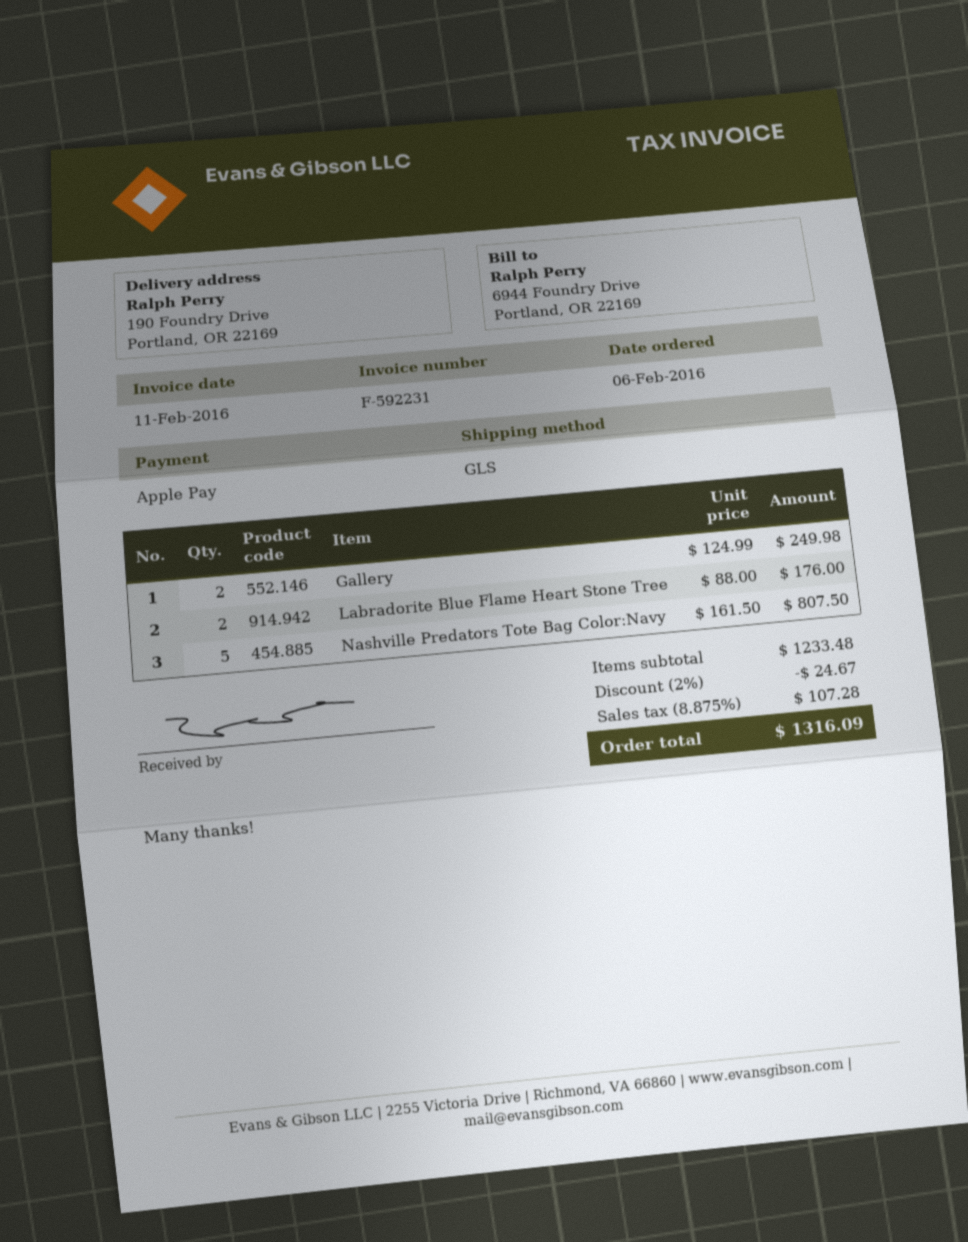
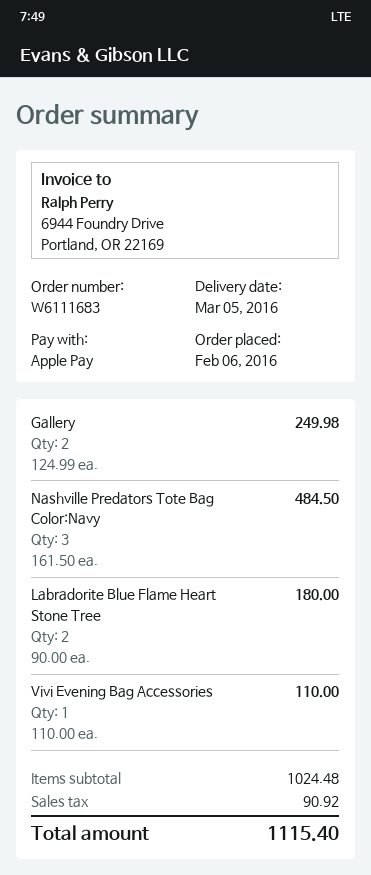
Labradorite Blue Flame Heart Stone Tree: 2 x 88.00 = 176.00 -> 2 x 90.00 = 180.00
Nashville Predators Tote Bag Color:Navy: 5 x 161.50 = 807.50 -> 3 x 161.50 = 484.50
Vivi Evening Bag Accessories: none -> 1 x 110.00 = 110.00
subtotal: 1233.48 -> 1024.48
discount: 2% = 24.67 -> none
tax: 107.28 -> 90.92
total: 1316.09 -> 1115.40

